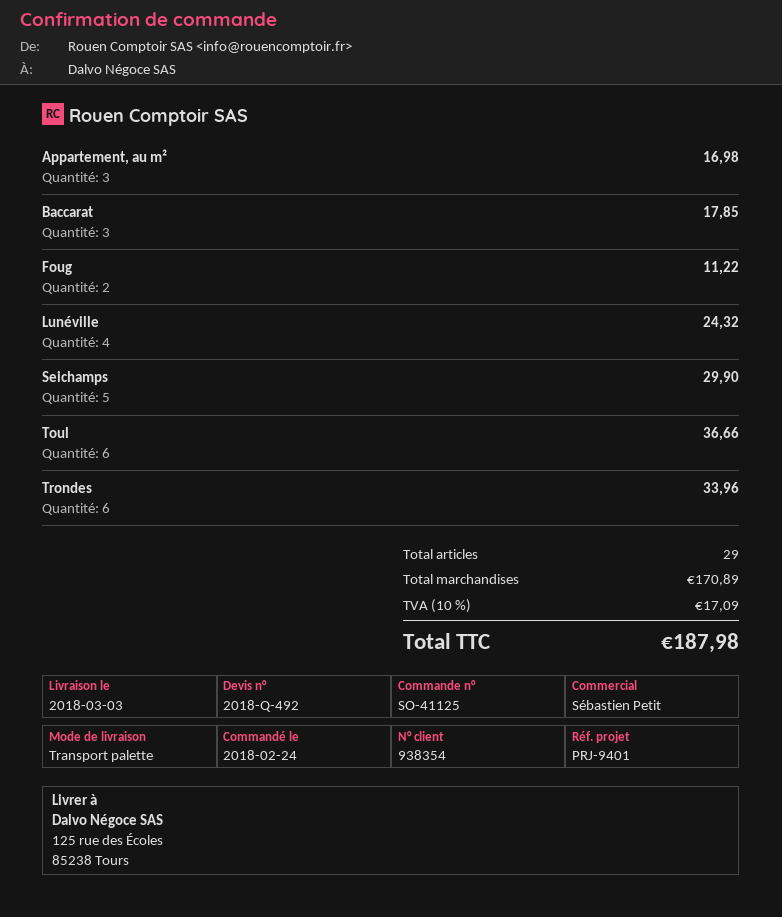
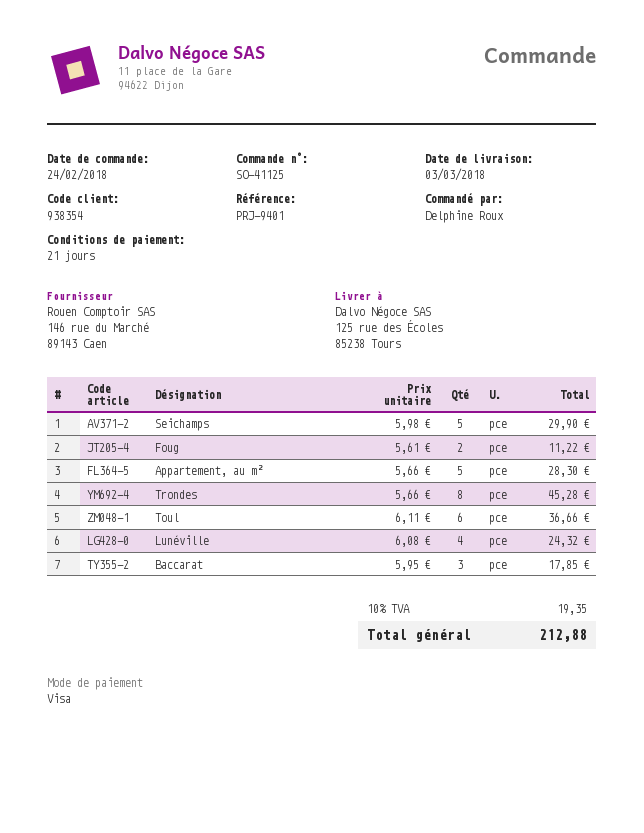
Appartement, au m²: 3 for 16.98 -> 5 for 28.30
Trondes: 6 for 33.96 -> 8 for 45.28
tax: 10% = 17.09 -> 10% = 19.35
total: 187.98 -> 212.88

